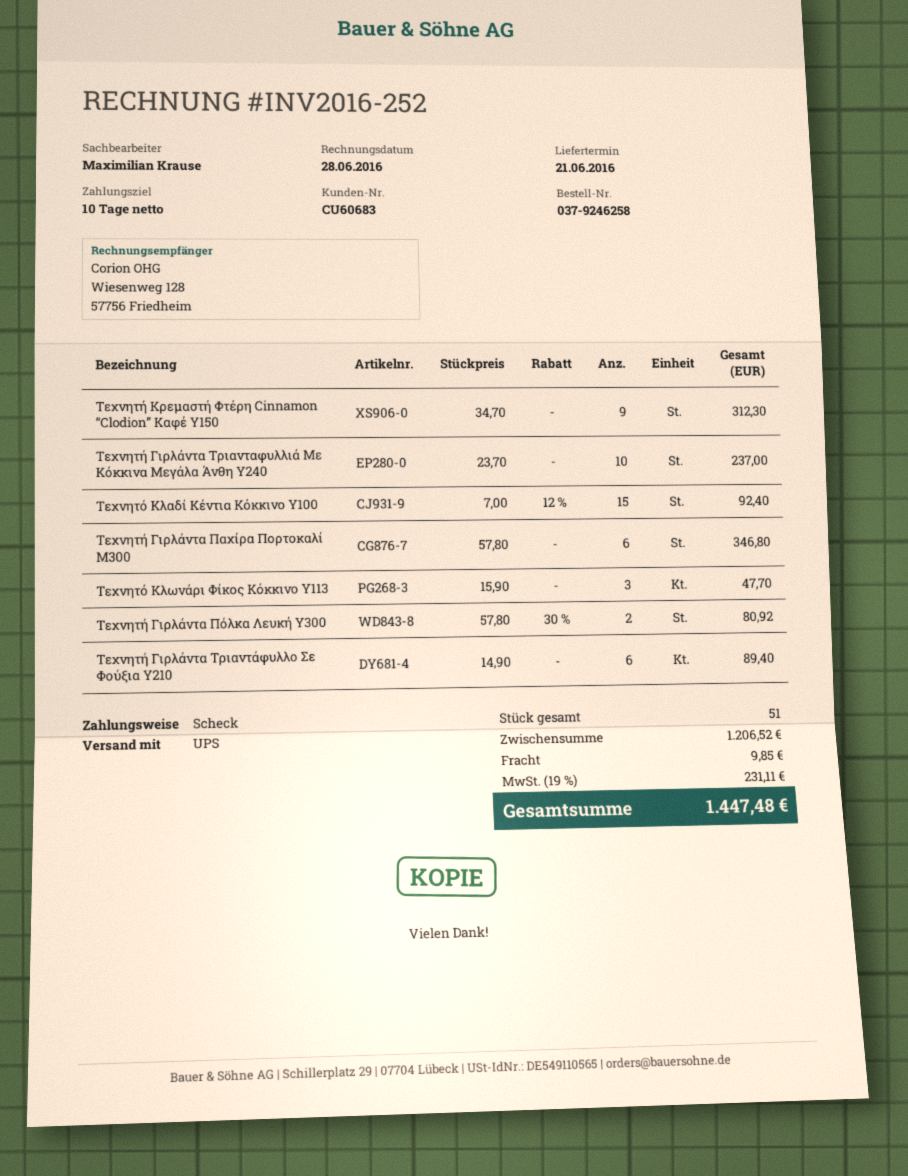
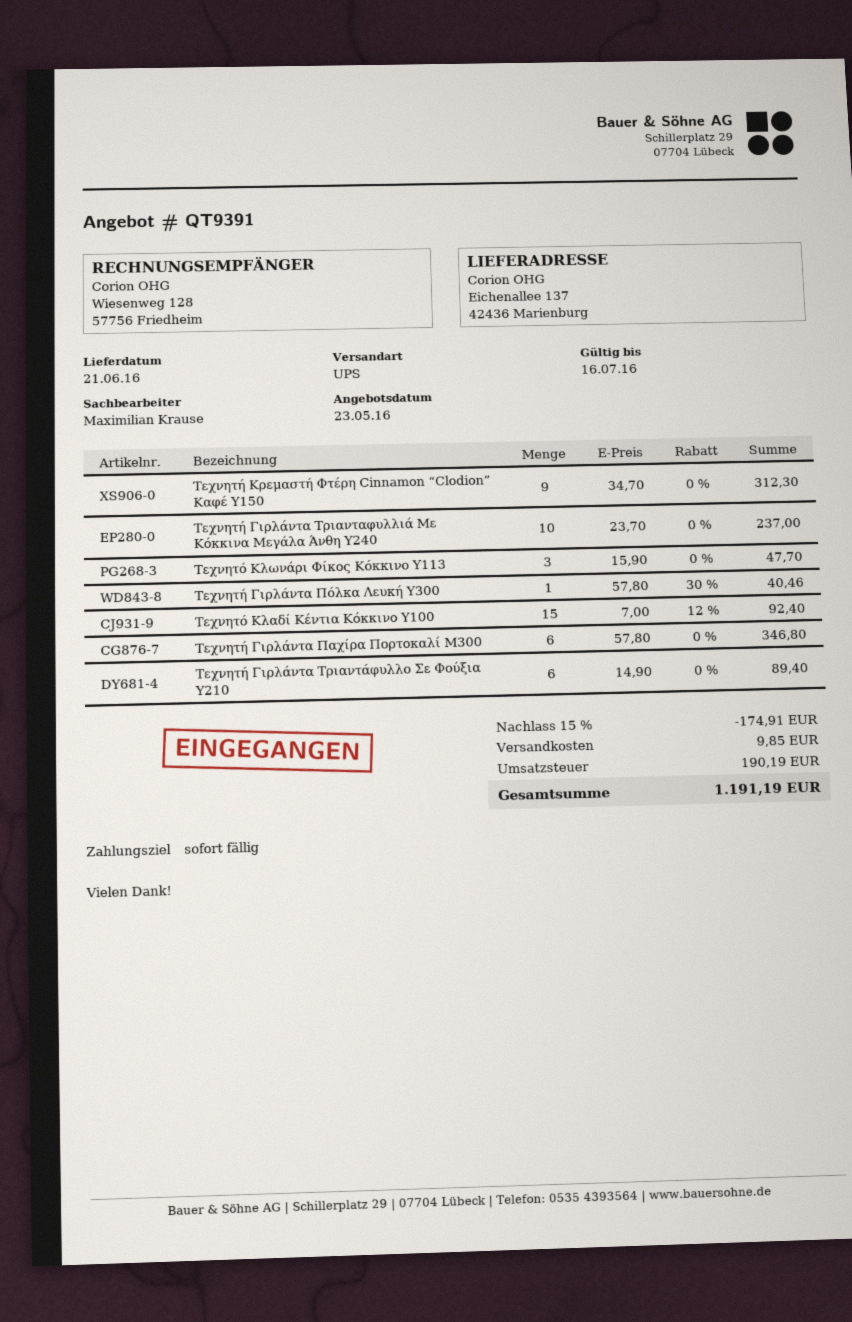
payment terms: 10 days -> on receipt
Τεχνητή Γιρλάντα Πόλκα Λευκή Υ300: 2 x 57.80 - 30% = 80.92 -> 1 x 57.80 - 30% = 40.46
discount: none -> 15% = 174.91
tax: 231.11 -> 190.19
total: 1447.48 -> 1191.19

